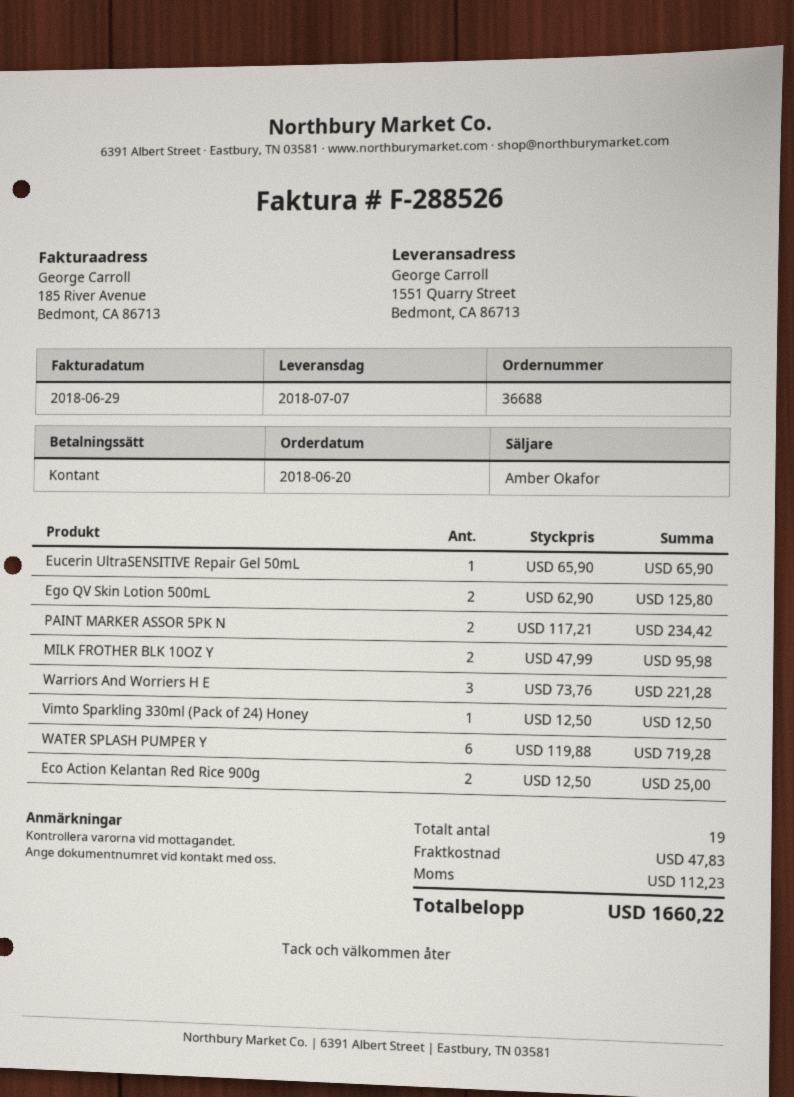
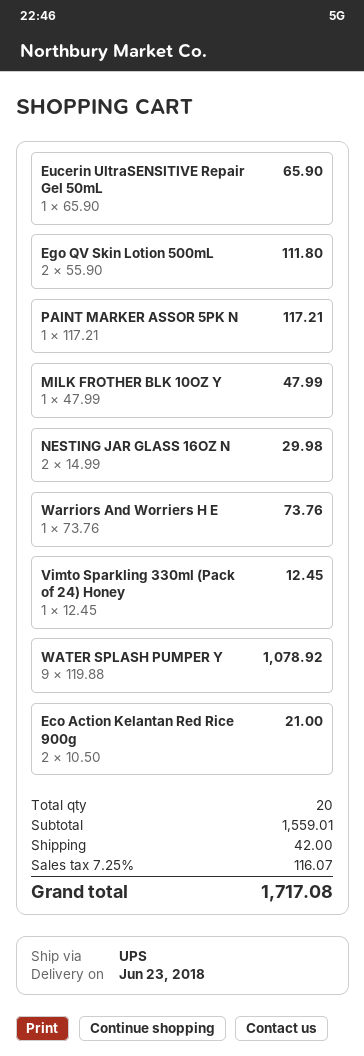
delivery date: 2018-07-07 -> 2018-06-23
Ego QV Skin Lotion 500mL: 2 x 62.90 = 125.80 -> 2 x 55.90 = 111.80
PAINT MARKER ASSOR 5PK N: 2 x 117.21 = 234.42 -> 1 x 117.21 = 117.21
MILK FROTHER BLK 10OZ Y: 2 x 47.99 = 95.98 -> 1 x 47.99 = 47.99
Warriors And Worriers H E: 3 x 73.76 = 221.28 -> 1 x 73.76 = 73.76
Vimto Sparkling 330ml (Pack of 24) Honey: 1 x 12.50 = 12.50 -> 1 x 12.45 = 12.45
WATER SPLASH PUMPER Y: 6 x 119.88 = 719.28 -> 9 x 119.88 = 1078.92
Eco Action Kelantan Red Rice 900g: 2 x 12.50 = 25.00 -> 2 x 10.50 = 21.00
NESTING JAR GLASS 16OZ N: none -> 2 x 14.99 = 29.98
total quantity: 19 -> 20
shipping: 47.83 -> 42.00
tax: 112.23 -> 116.07
total: 1660.22 -> 1717.08

